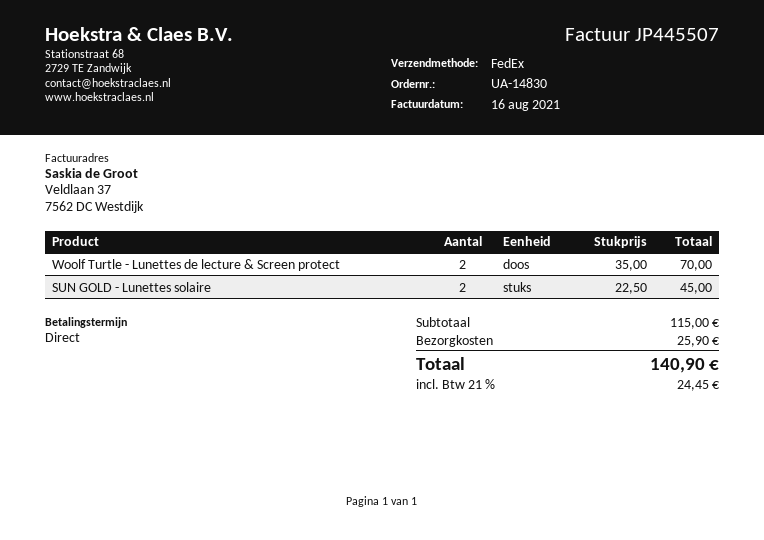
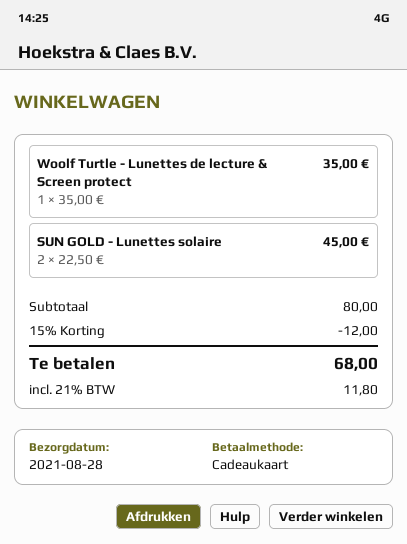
Woolf Turtle - Lunettes de lecture & Screen protect: 2 x 35.00 = 70.00 -> 1 x 35.00 = 35.00
subtotal: 115.00 -> 80.00
discount: none -> 15% = 12.00
shipping: 25.90 -> none
tax: 21% = 24.45 -> 21% = 11.80
total: 140.90 -> 68.00

